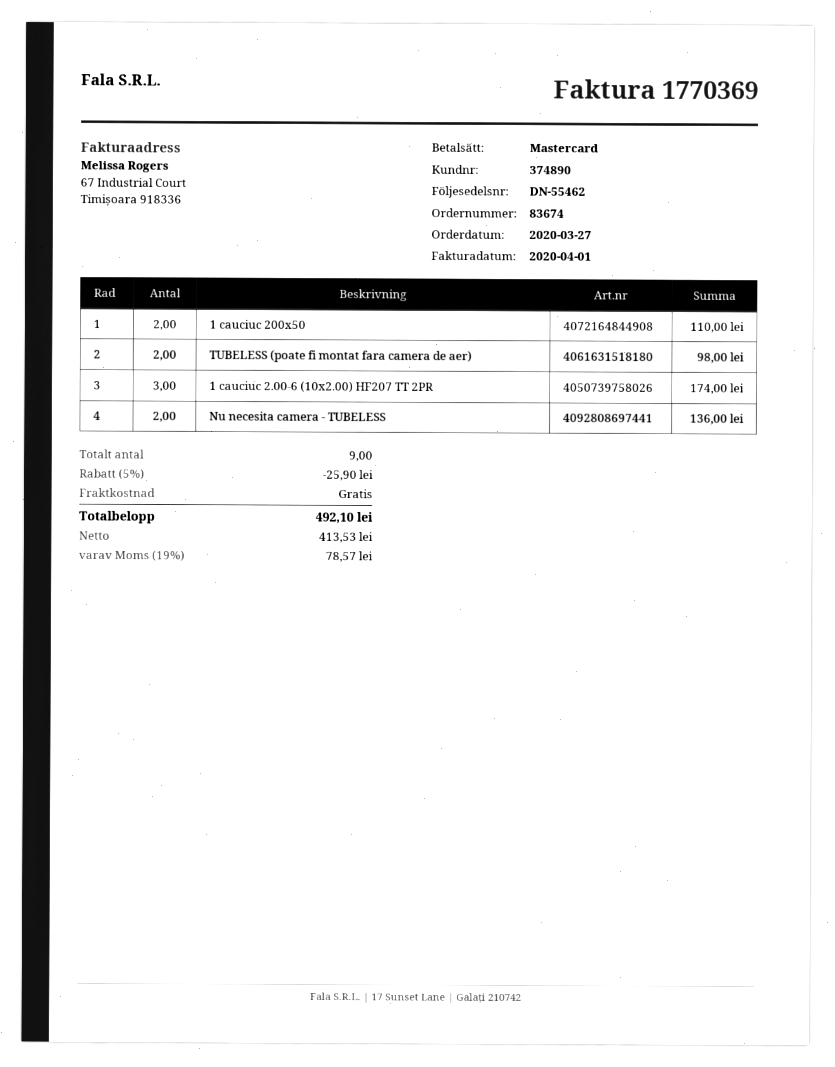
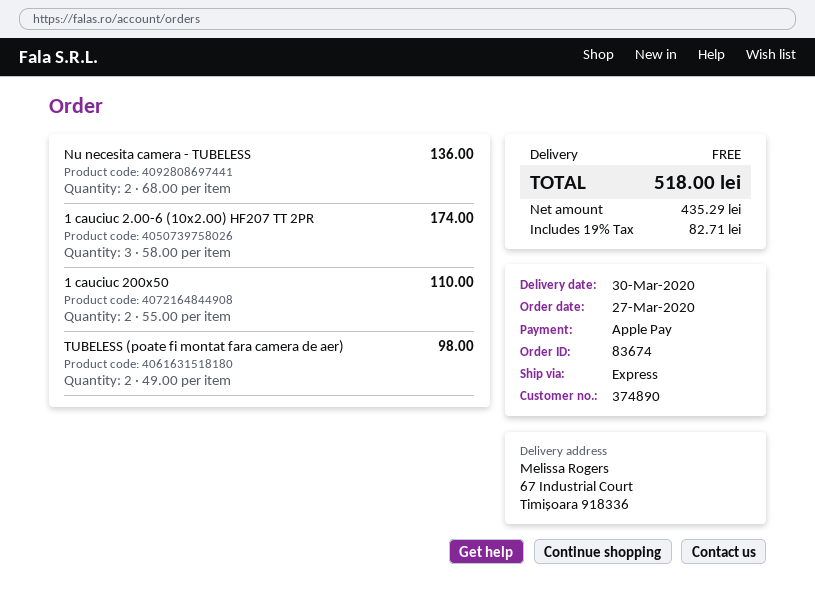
payment method: Mastercard -> Apple Pay
discount: 5% = 25.90 -> none
net: 413.53 -> 435.29
tax: 19% = 78.57 -> 19% = 82.71
total: 492.10 -> 518.00

